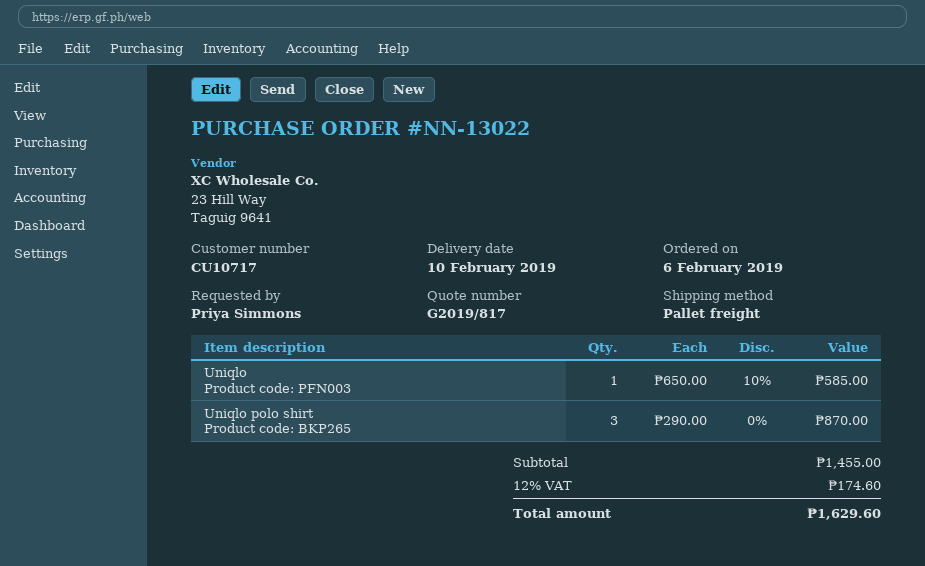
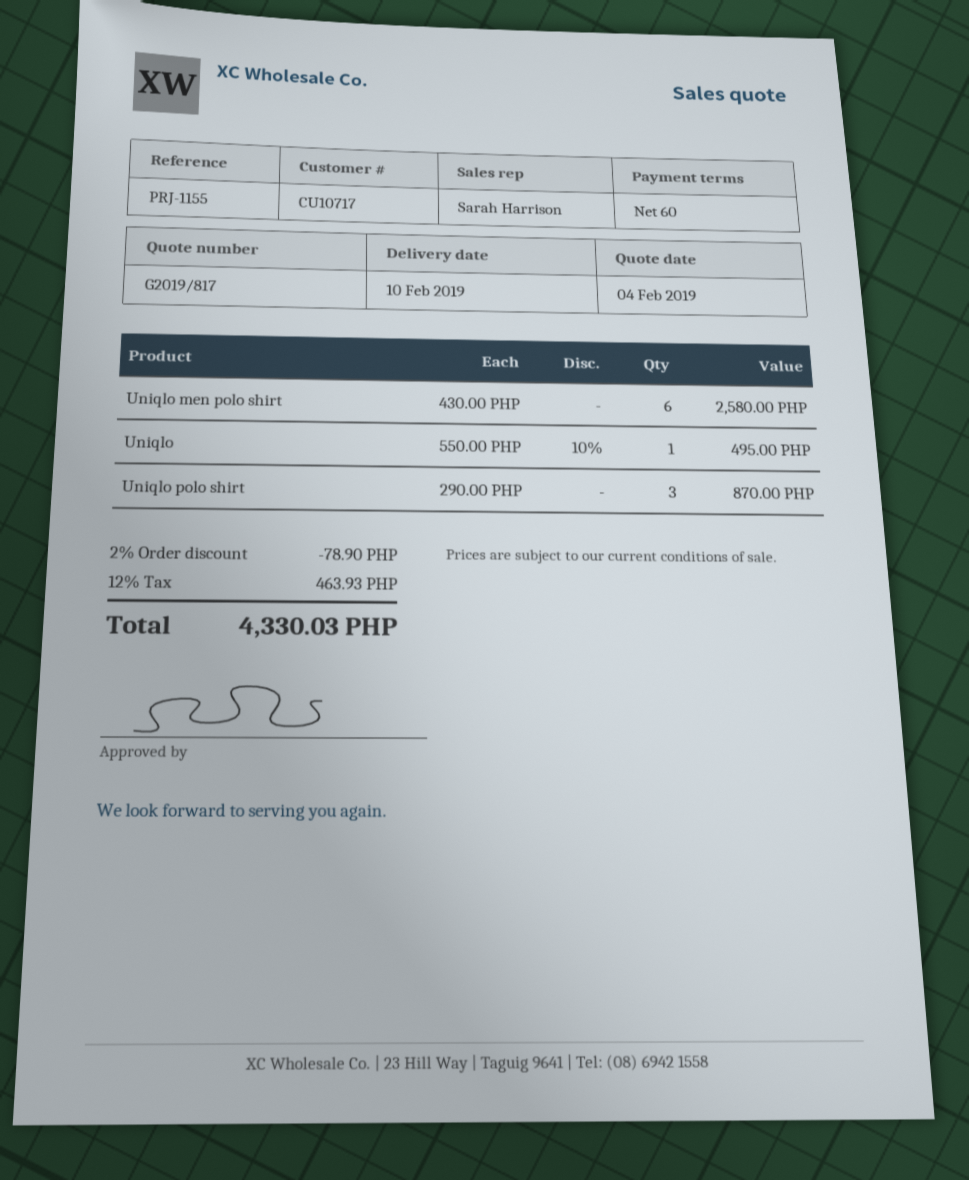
Uniqlo: 1 x 650.00 - 10% = 585.00 -> 1 x 550.00 - 10% = 495.00
Uniqlo men polo shirt: none -> 6 x 430.00 = 2580.00
discount: none -> 2% = 78.90
tax: 12% = 174.60 -> 12% = 463.93
total: 1629.60 -> 4330.03

